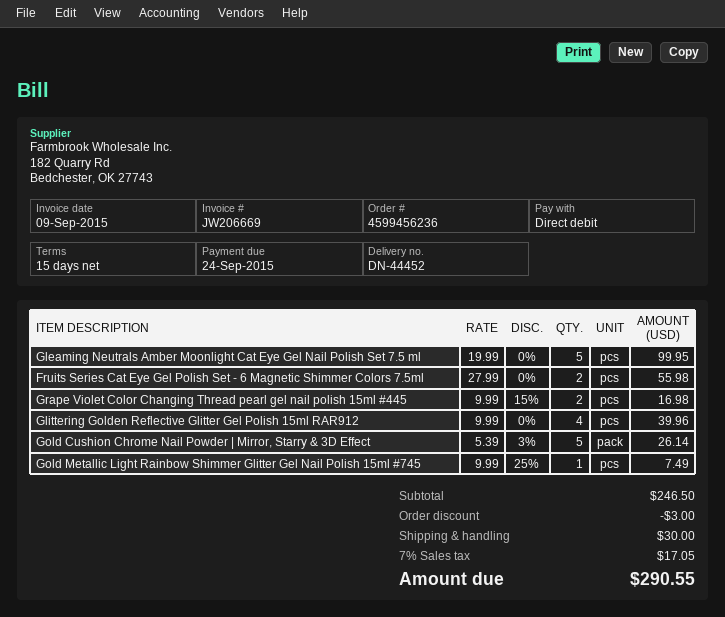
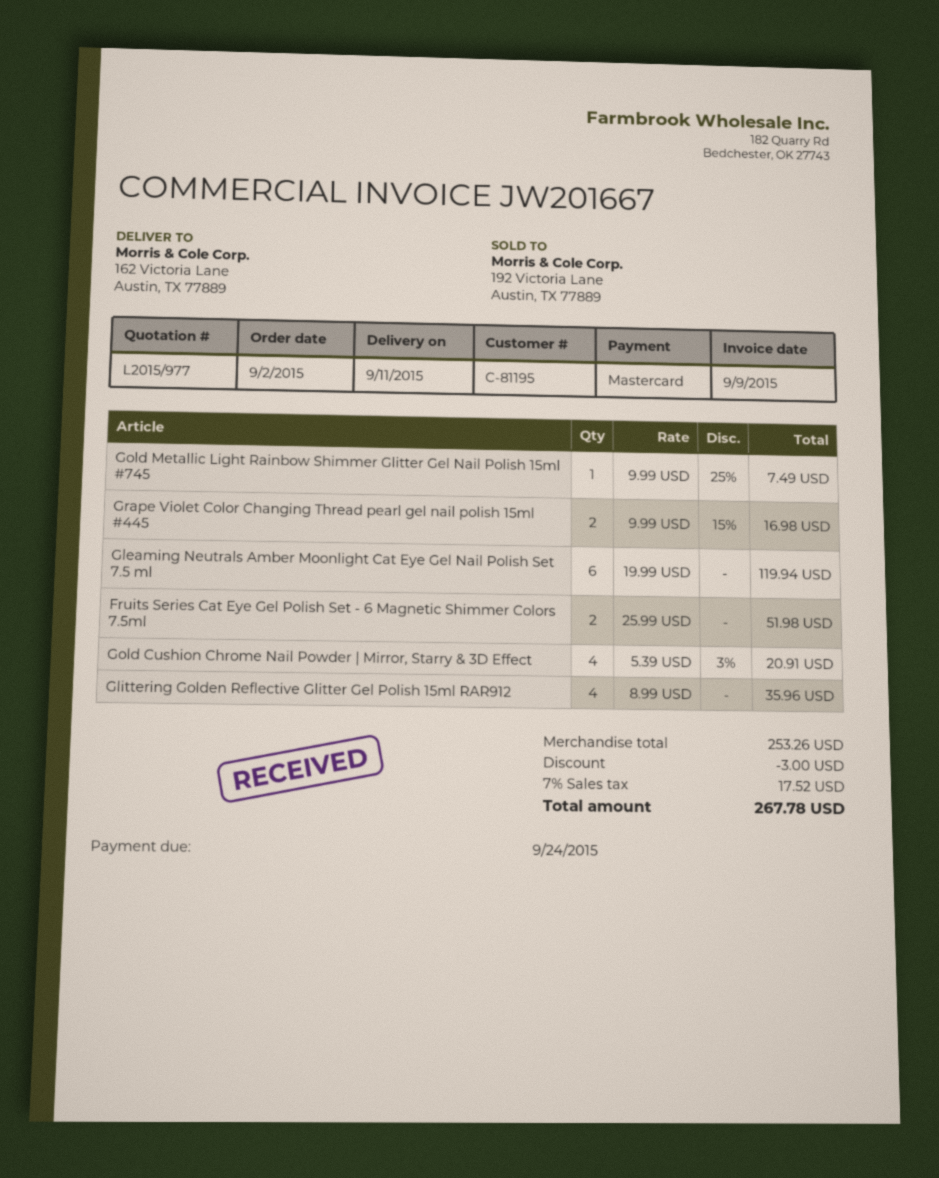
invoice number: JW206669 -> JW201667
payment method: direct debit -> Mastercard
Gleaming Neutrals Amber Moonlight Cat Eye Gel Nail Polish Set 7.5 ml: 5 x 19.99 = 99.95 -> 6 x 19.99 = 119.94
Fruits Series Cat Eye Gel Polish Set - 6 Magnetic Shimmer Colors 7.5ml: 2 x 27.99 = 55.98 -> 2 x 25.99 = 51.98
Glittering Golden Reflective Glitter Gel Polish 15ml RAR912: 4 x 9.99 = 39.96 -> 4 x 8.99 = 35.96
Gold Cushion Chrome Nail Powder | Mirror, Starry & 3D Effect: 5 x 5.39 - 3% = 26.14 -> 4 x 5.39 - 3% = 20.91
subtotal: 246.50 -> 253.26
shipping: 30.00 -> none
tax: 7% = 17.05 -> 7% = 17.52
total: 290.55 -> 267.78

